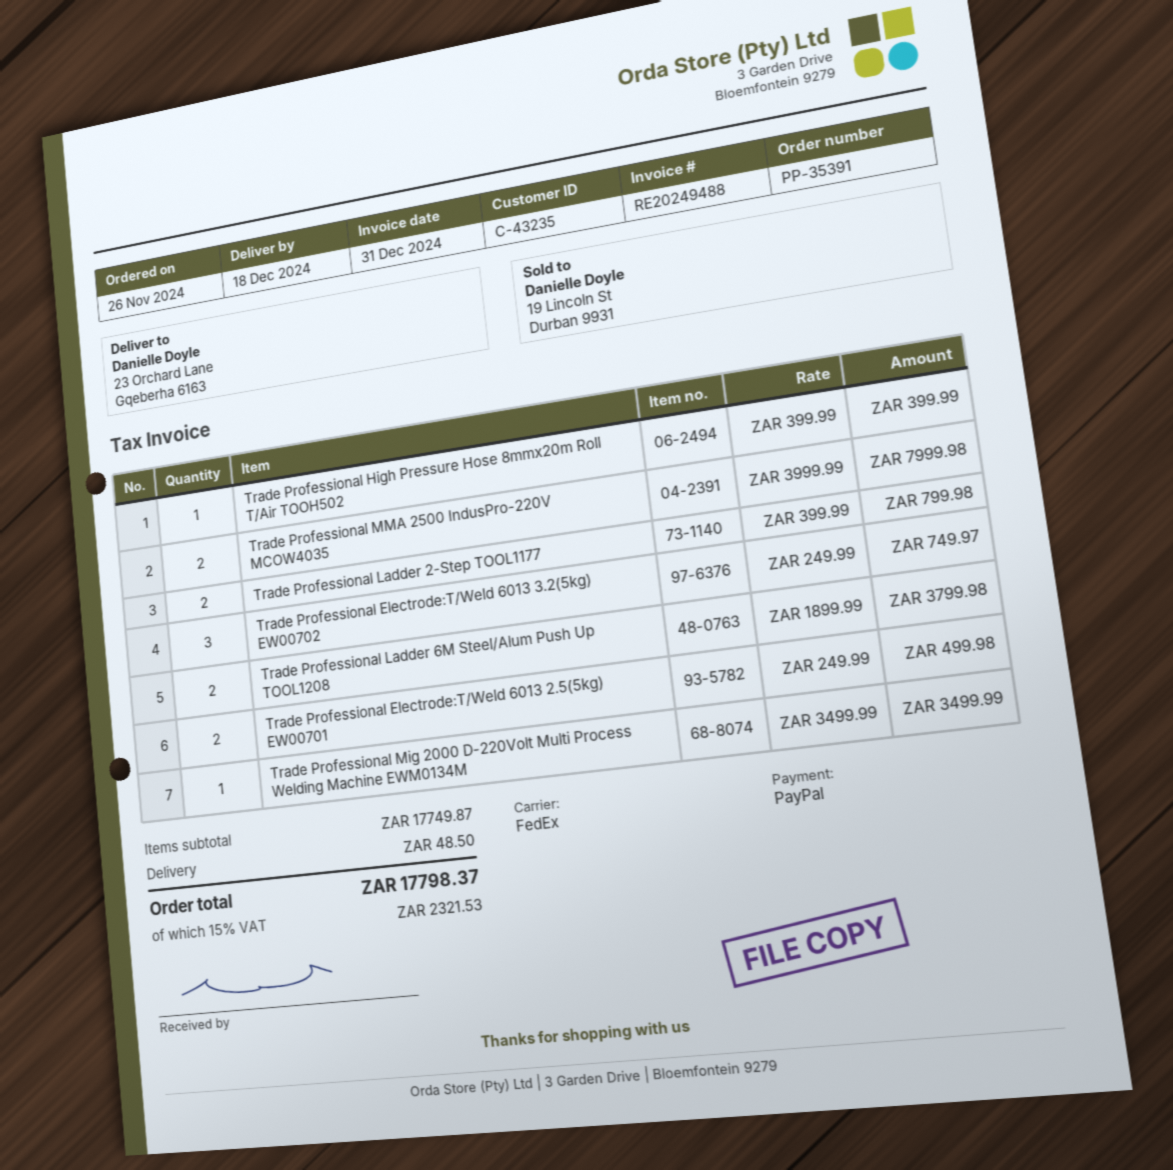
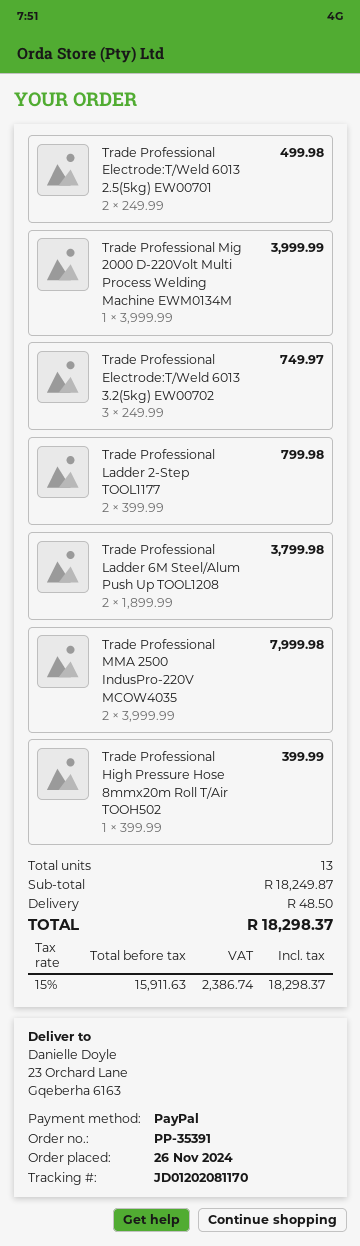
Trade Professional Mig 2000 D-220Volt Multi Process Welding Machine EWM0134M: 1 x 3499.99 = 3499.99 -> 1 x 3999.99 = 3999.99
subtotal: 17749.87 -> 18249.87
tax: 15% = 2321.53 -> 15% = 2386.74
total: 17798.37 -> 18298.37

